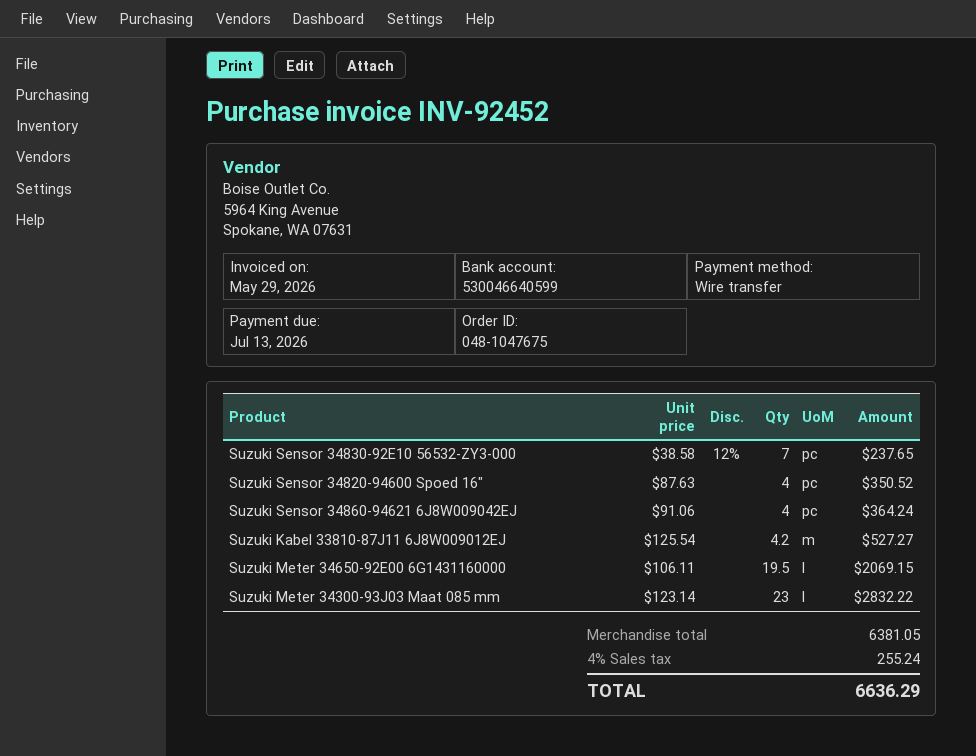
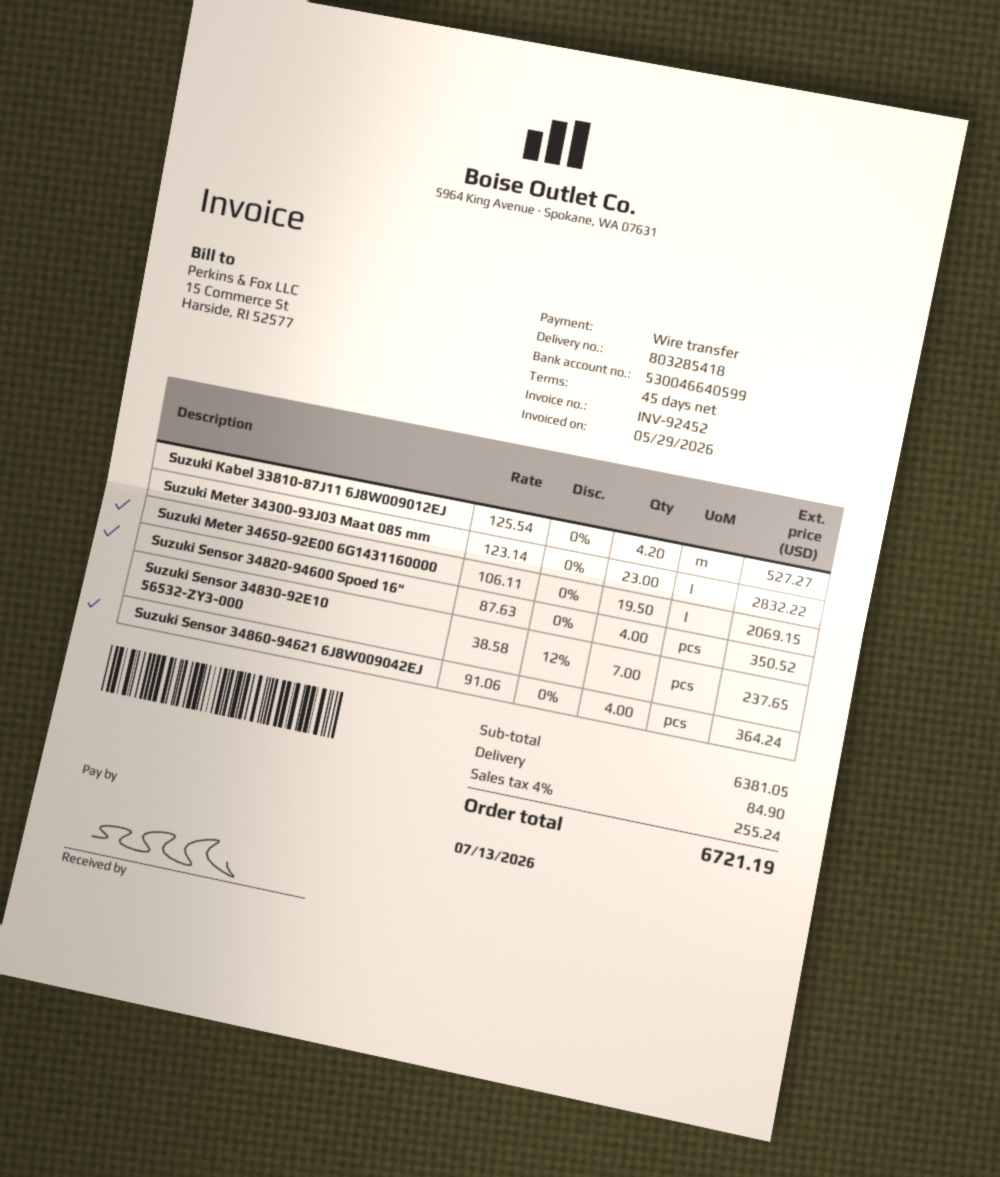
shipping: none -> 84.90
total: 6636.29 -> 6721.19

